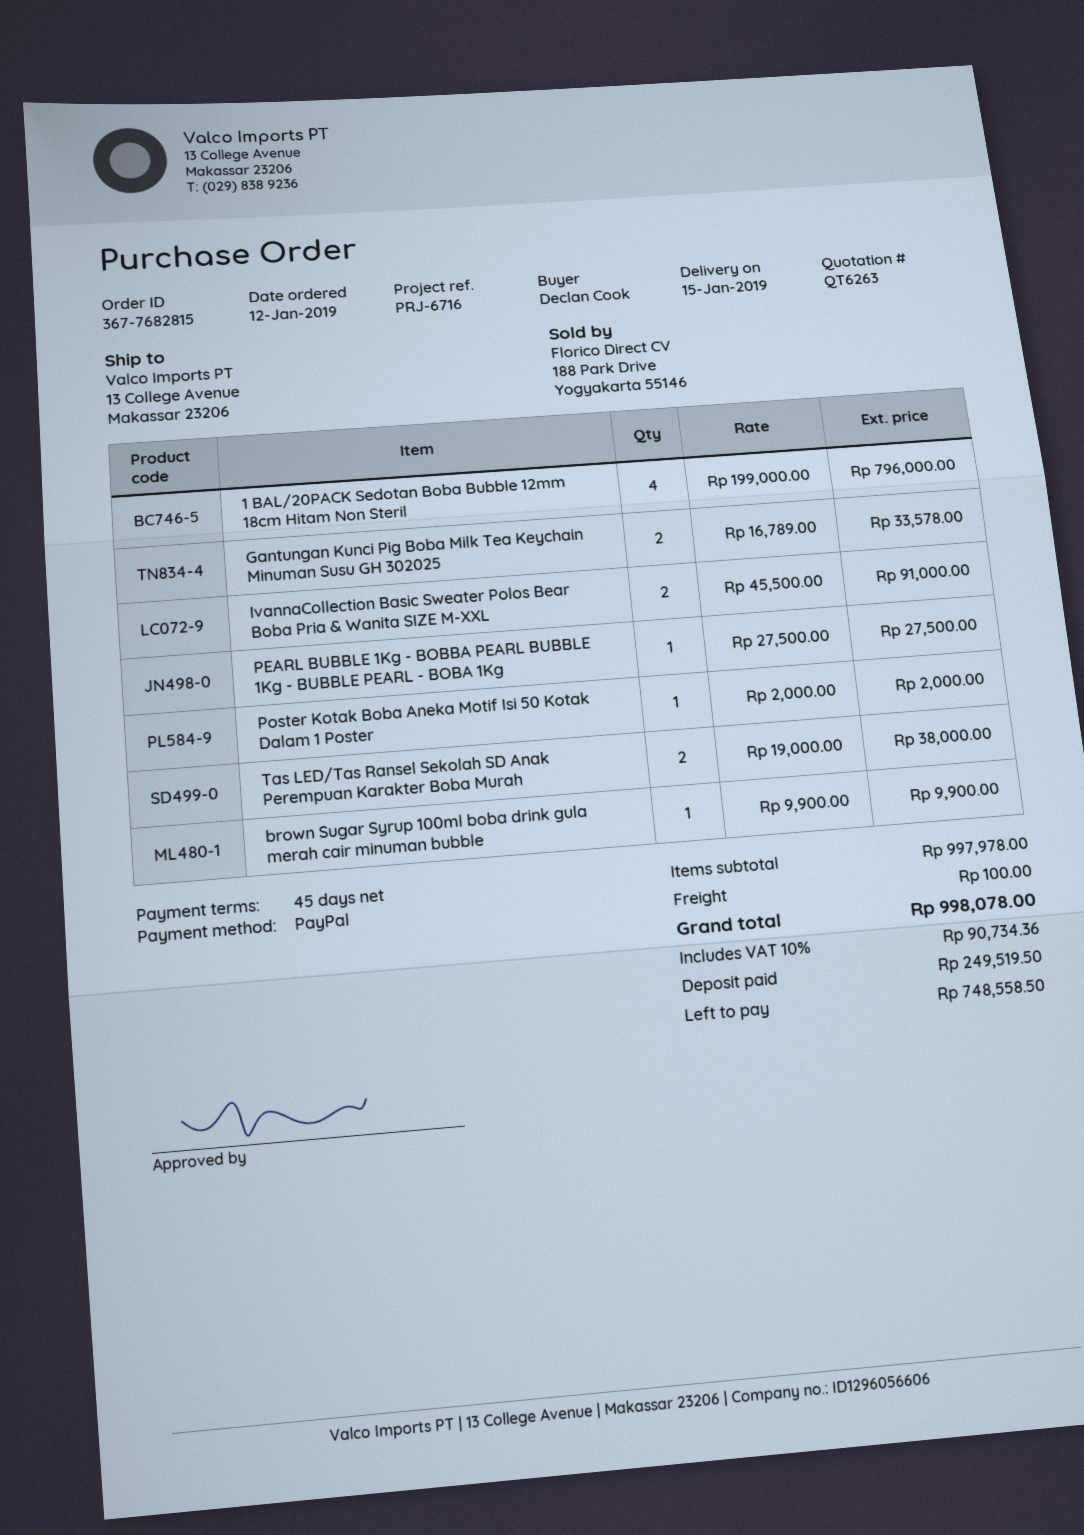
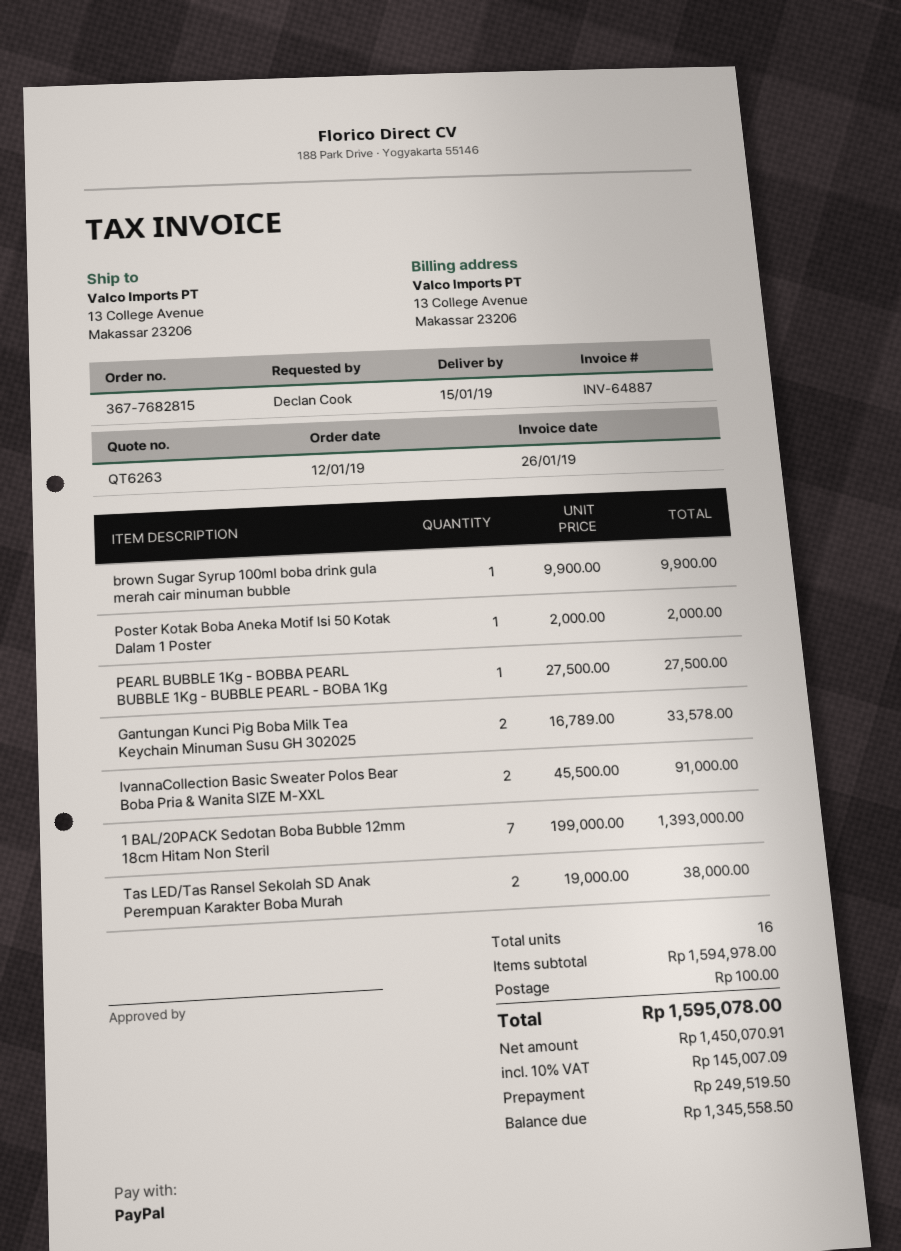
1 BAL/20PACK Sedotan Boba Bubble 12mm 18cm Hitam Non Steril: 4 x 199000.00 = 796000.00 -> 7 x 199000.00 = 1393000.00
subtotal: 997978.00 -> 1594978.00
tax: 10% = 90734.36 -> 10% = 145007.09
total: 998078.00 -> 1595078.00
balance: 748558.50 -> 1345558.50

